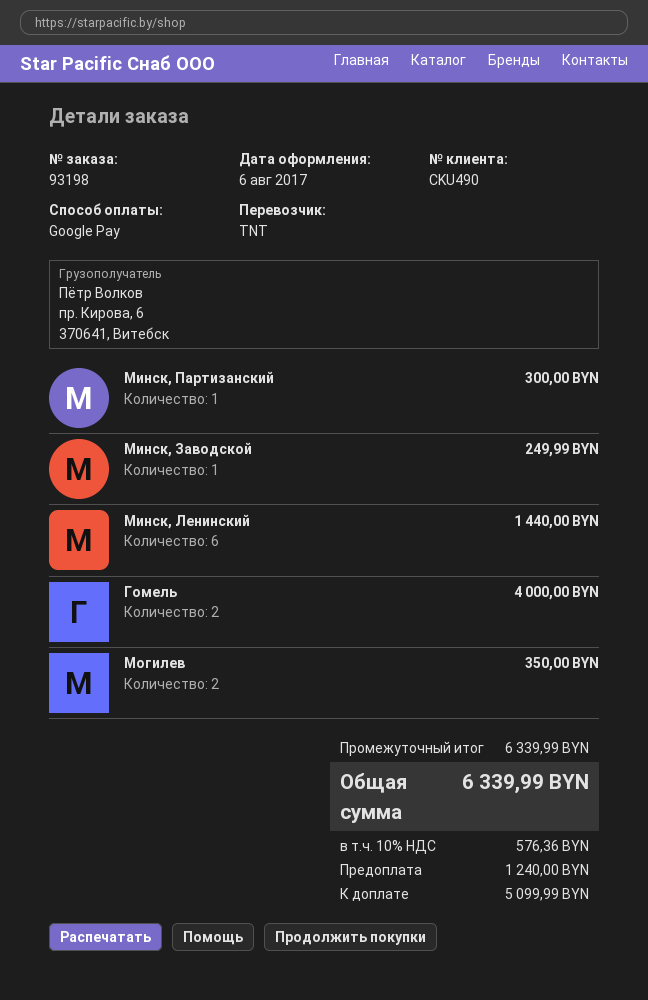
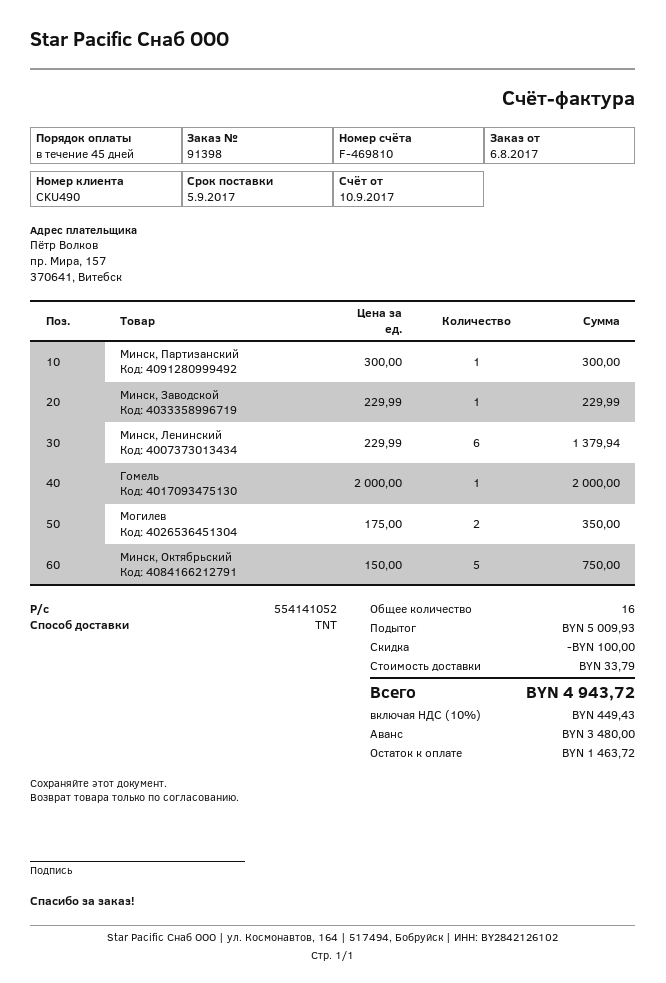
order number: 93198 -> 91398
Минск, Заводской: 1 for 249.99 -> 1 for 229.99
Минск, Ленинский: 6 for 1440.00 -> 6 for 1379.94
Гомель: 2 for 4000.00 -> 1 for 2000.00
Минск, Октябрьский: none -> 5 for 750.00
subtotal: 6339.99 -> 5009.93
discount: none -> 100.00
shipping: none -> 33.79
tax: 10% = 576.36 -> 10% = 449.43
total: 6339.99 -> 4943.72
deposit: 1240.00 -> 3480.00
balance: 5099.99 -> 1463.72

